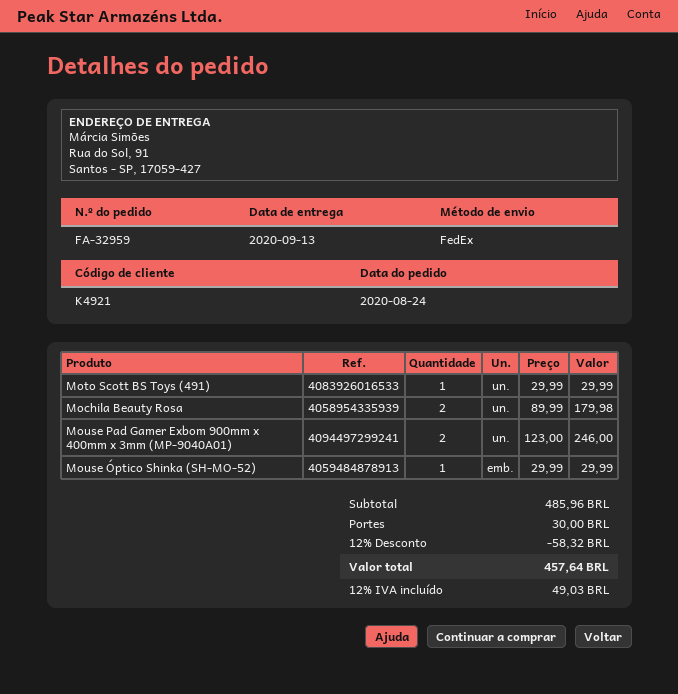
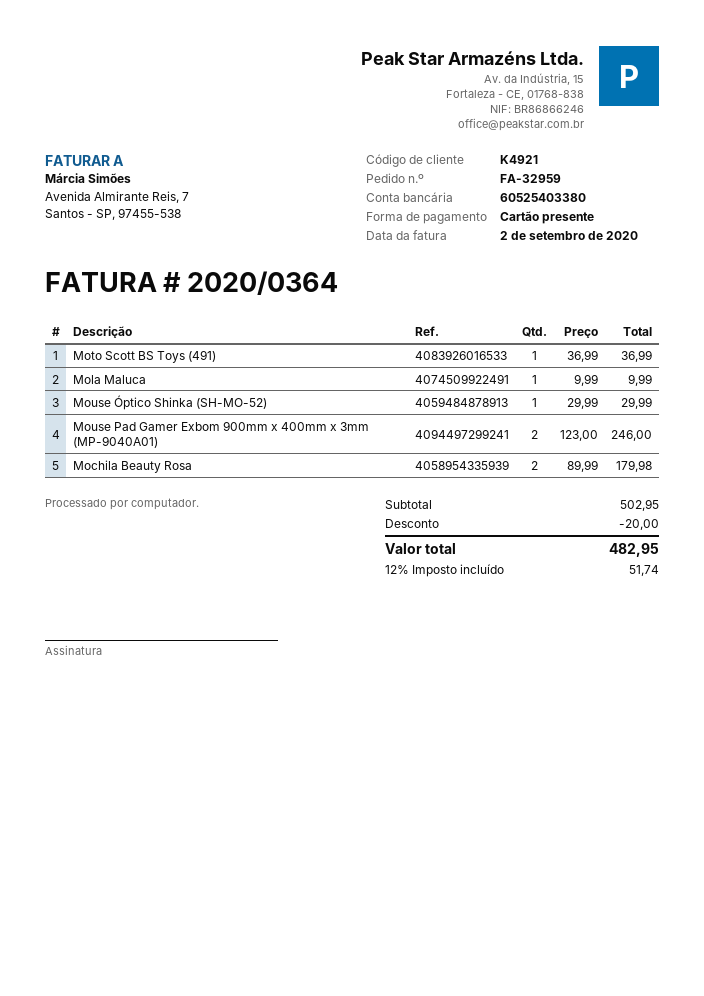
Moto Scott BS Toys (491): 1 x 29.99 = 29.99 -> 1 x 36.99 = 36.99
Mola Maluca: none -> 1 x 9.99 = 9.99
subtotal: 485.96 -> 502.95
discount: 58.32 -> 20.00
shipping: 30.00 -> none
tax: 12% = 49.03 -> 12% = 51.74
total: 457.64 -> 482.95

